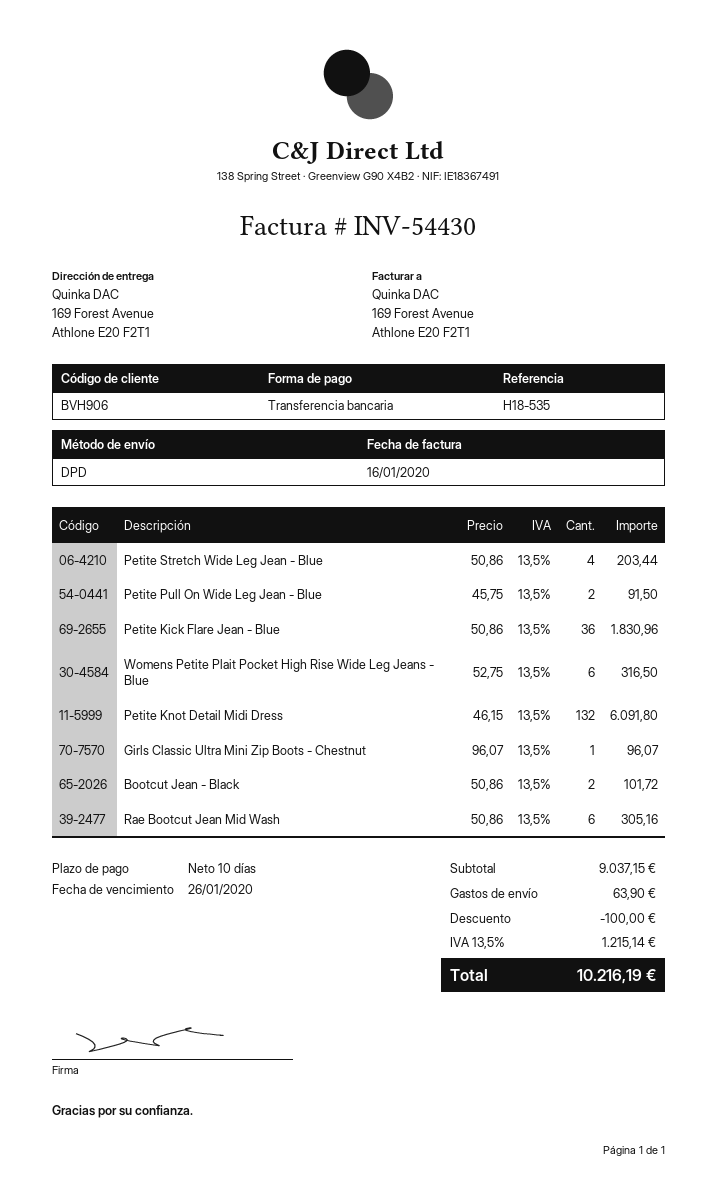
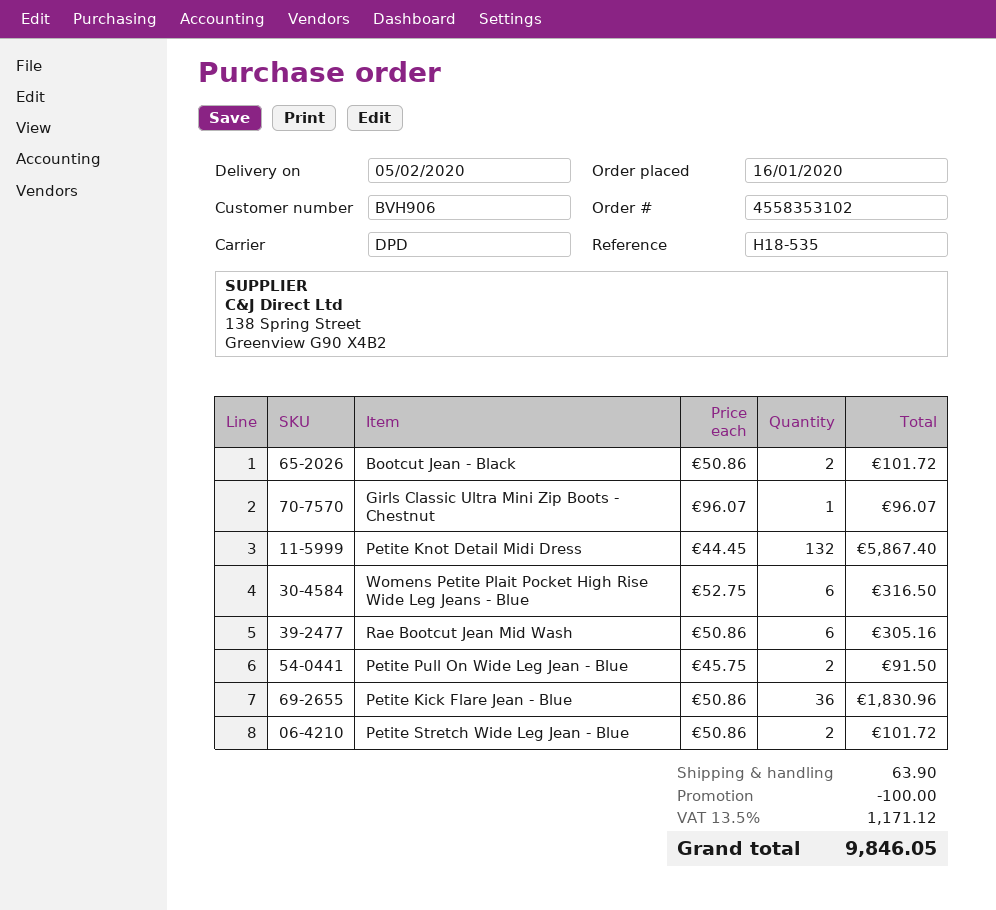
Petite Stretch Wide Leg Jean - Blue: 4 x 50.86 = 203.44 -> 2 x 50.86 = 101.72
Petite Knot Detail Midi Dress: 132 x 46.15 = 6091.80 -> 132 x 44.45 = 5867.40
tax: 13.5% = 1215.14 -> 13.5% = 1171.12
total: 10216.19 -> 9846.05

